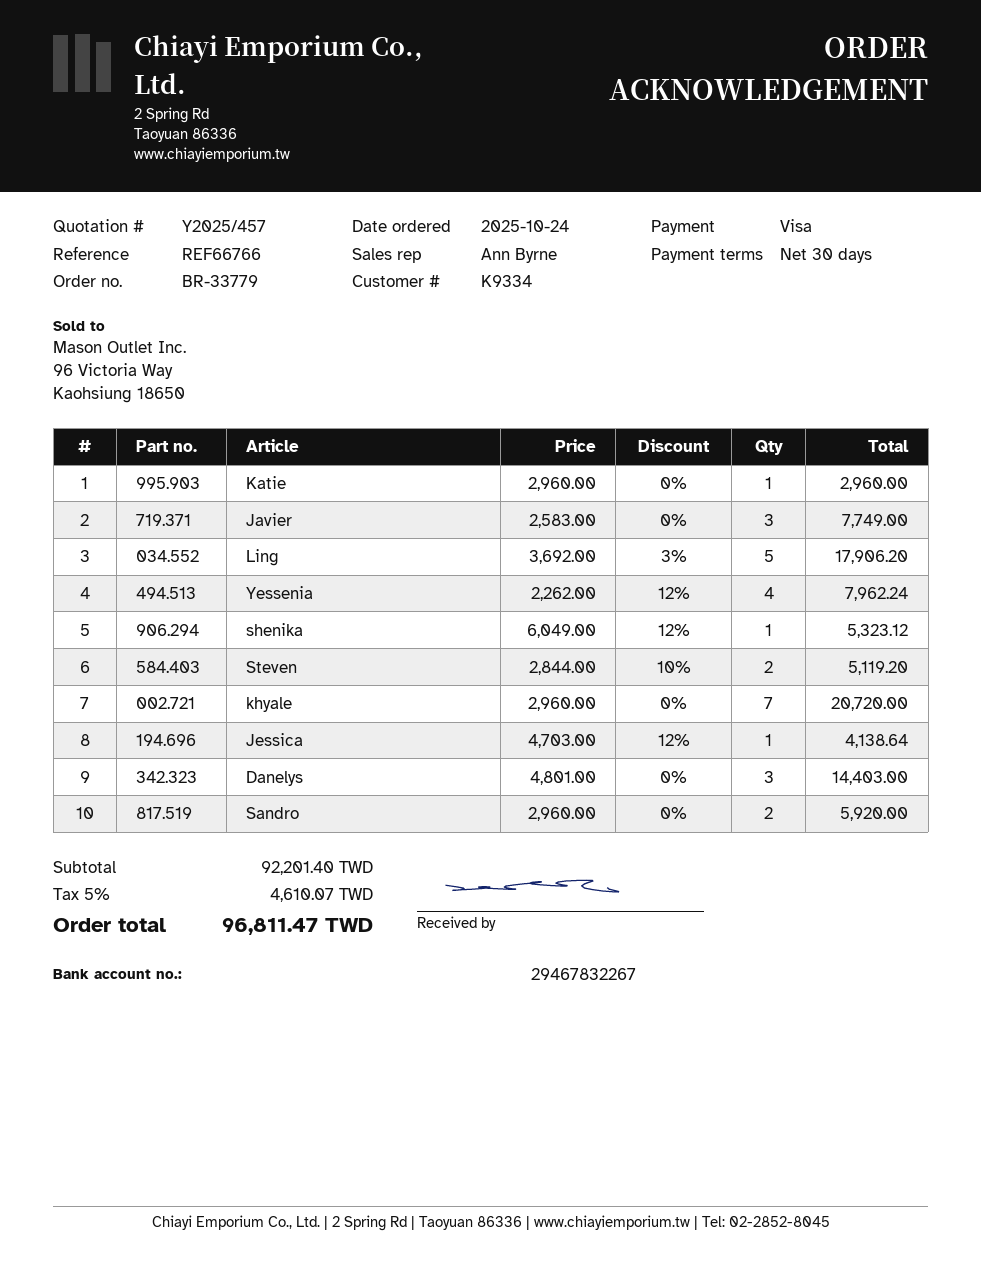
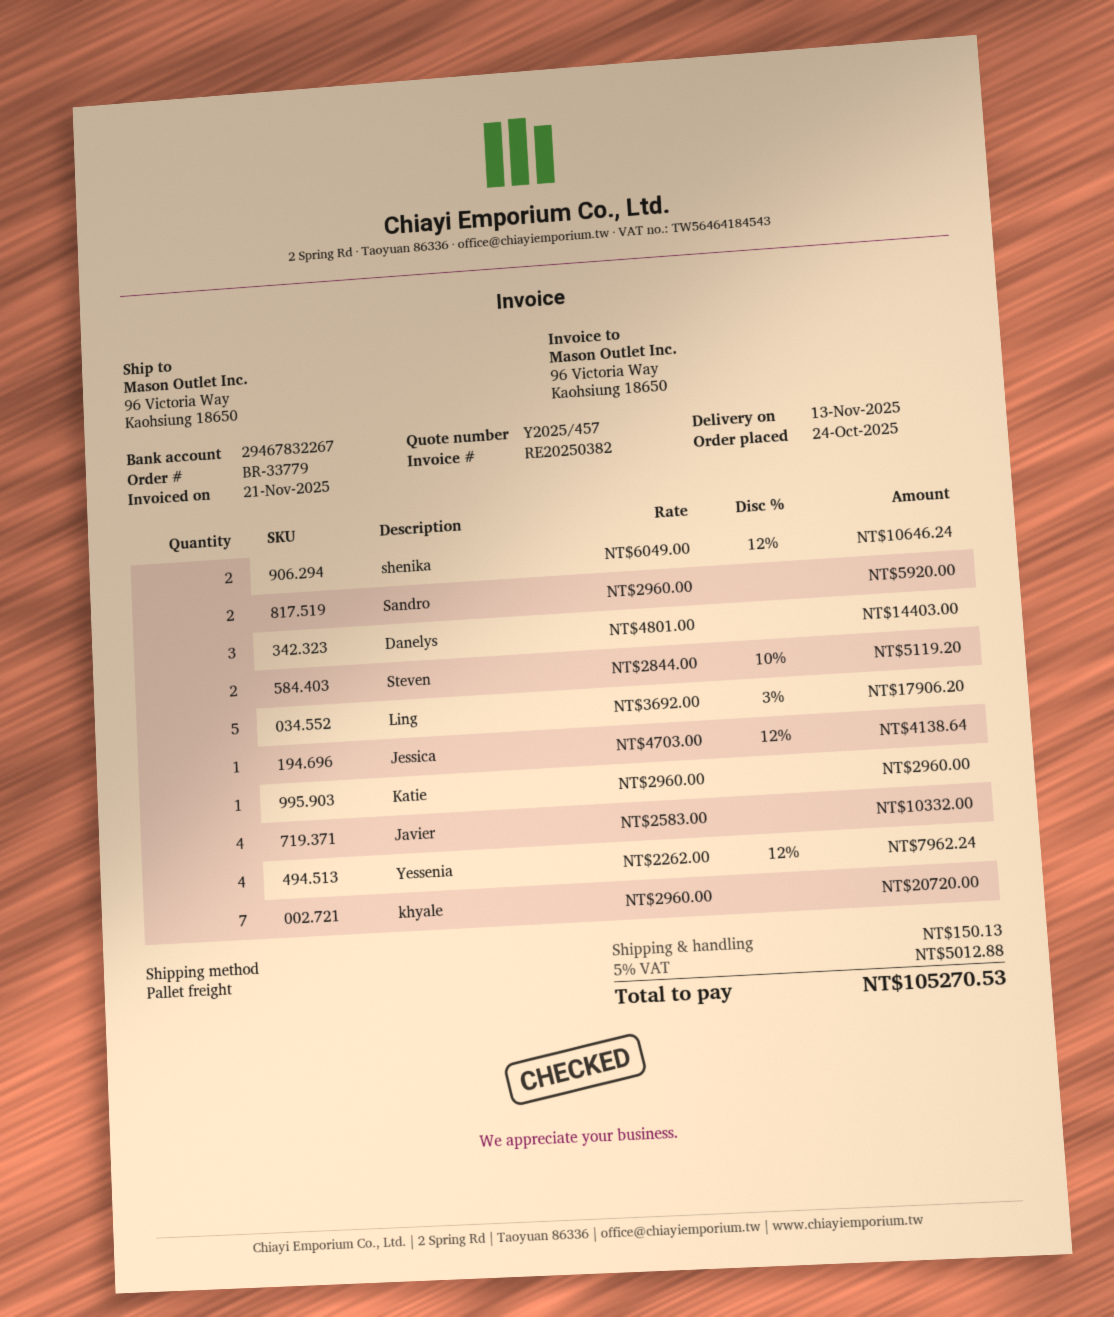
Javier: 3 x 2583.00 = 7749.00 -> 4 x 2583.00 = 10332.00
shenika: 1 x 6049.00 - 12% = 5323.12 -> 2 x 6049.00 - 12% = 10646.24
shipping: none -> 150.13
tax: 5% = 4610.07 -> 5% = 5012.88
total: 96811.47 -> 105270.53

